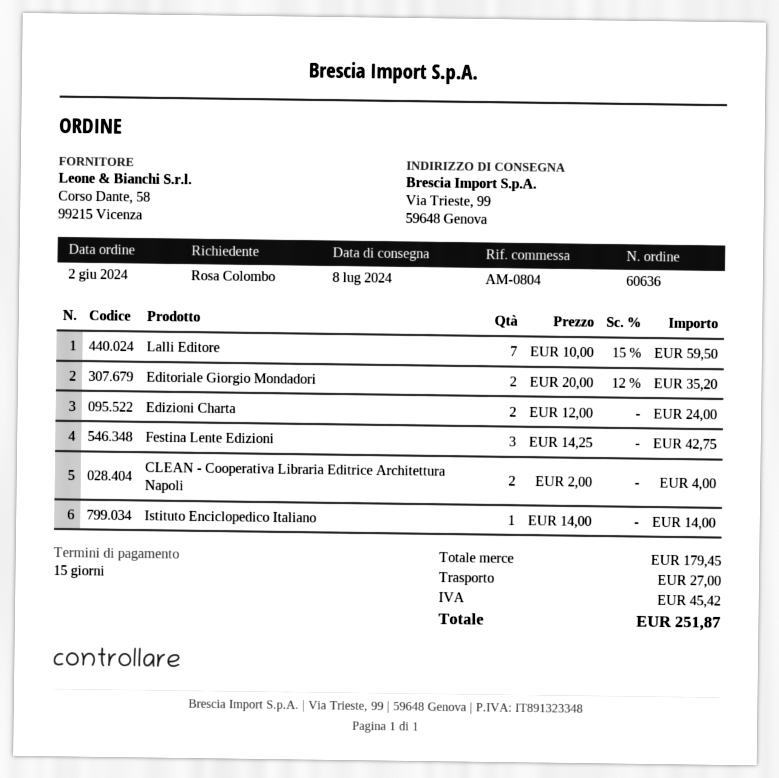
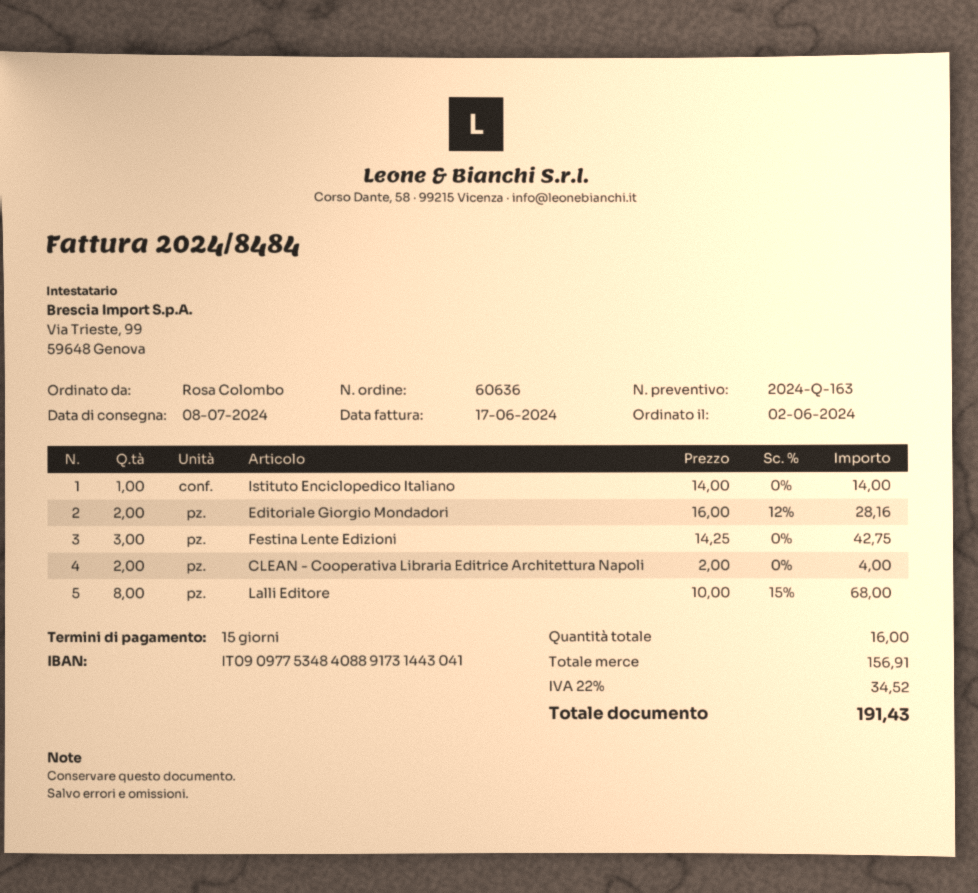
Lalli Editore: 7 x 10.00 - 15% = 59.50 -> 8 x 10.00 - 15% = 68.00
Editoriale Giorgio Mondadori: 2 x 20.00 - 12% = 35.20 -> 2 x 16.00 - 12% = 28.16
Edizioni Charta: 2 x 12.00 = 24.00 -> none
subtotal: 179.45 -> 156.91
shipping: 27.00 -> none
tax: 45.42 -> 34.52
total: 251.87 -> 191.43

